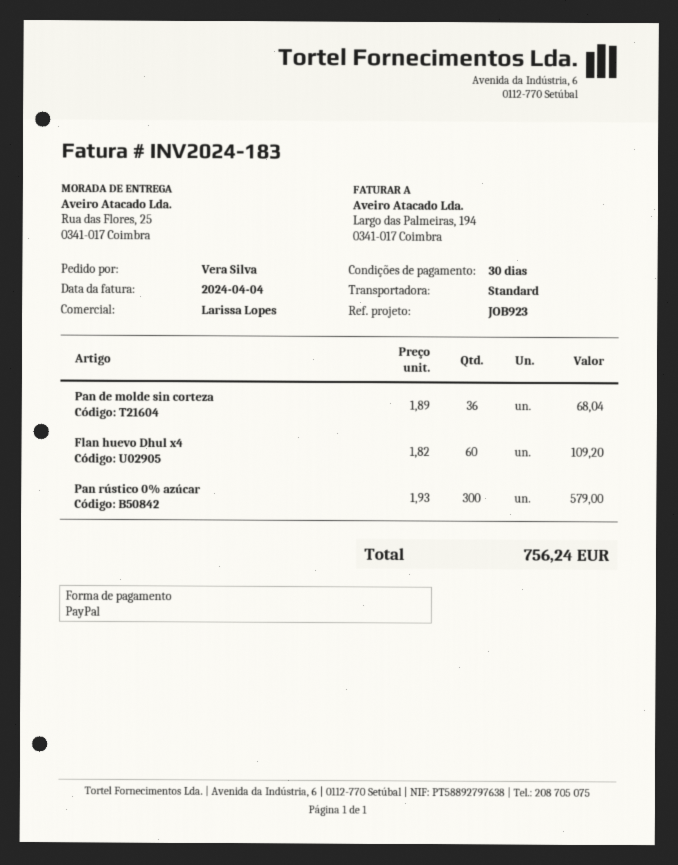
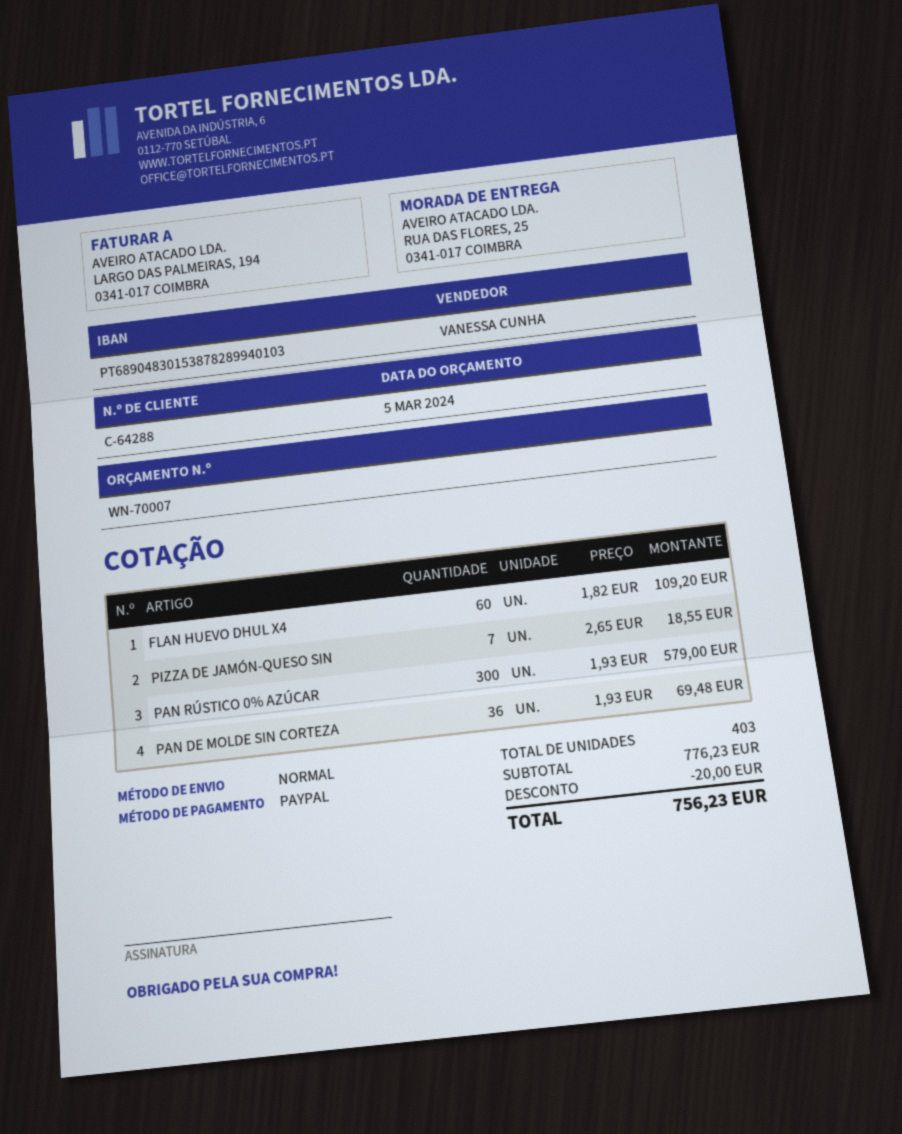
sales rep: Larissa Lopes -> VANESSA CUNHA
Pan de molde sin corteza: 36 x 1.89 = 68.04 -> 36 x 1.93 = 69.48
PIZZA DE JAMÓN-QUESO SIN: none -> 7 x 2.65 = 18.55
discount: none -> 20.00
total: 756.24 -> 756.23

